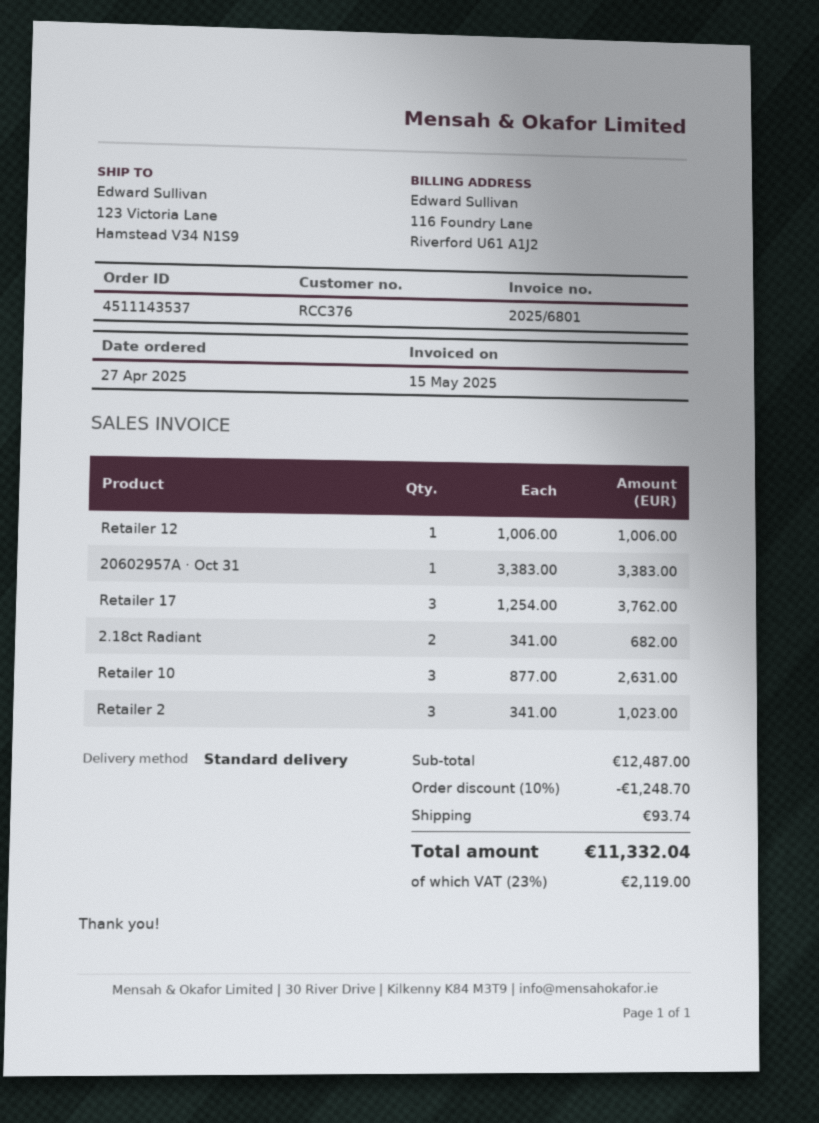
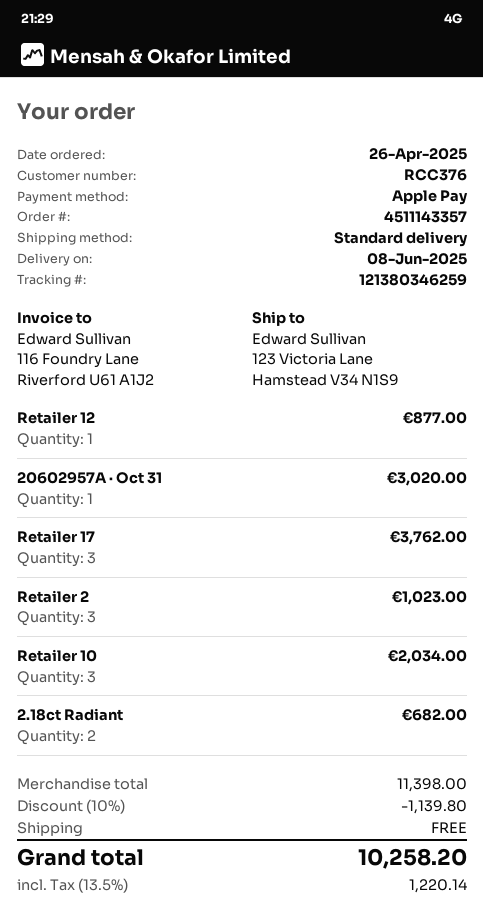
order number: 4511143537 -> 4511143357
order date: 2025-04-27 -> 2025-04-26
Retailer 12: 1 for 1006.00 -> 1 for 877.00
20602957A · Oct 31: 1 for 3383.00 -> 1 for 3020.00
Retailer 10: 3 for 2631.00 -> 3 for 2034.00
subtotal: 12487.00 -> 11398.00
discount: 10% = 1248.70 -> 10% = 1139.80
shipping: 93.74 -> 0.00
tax: 23% = 2119.00 -> 13.5% = 1220.14
total: 11332.04 -> 10258.20

